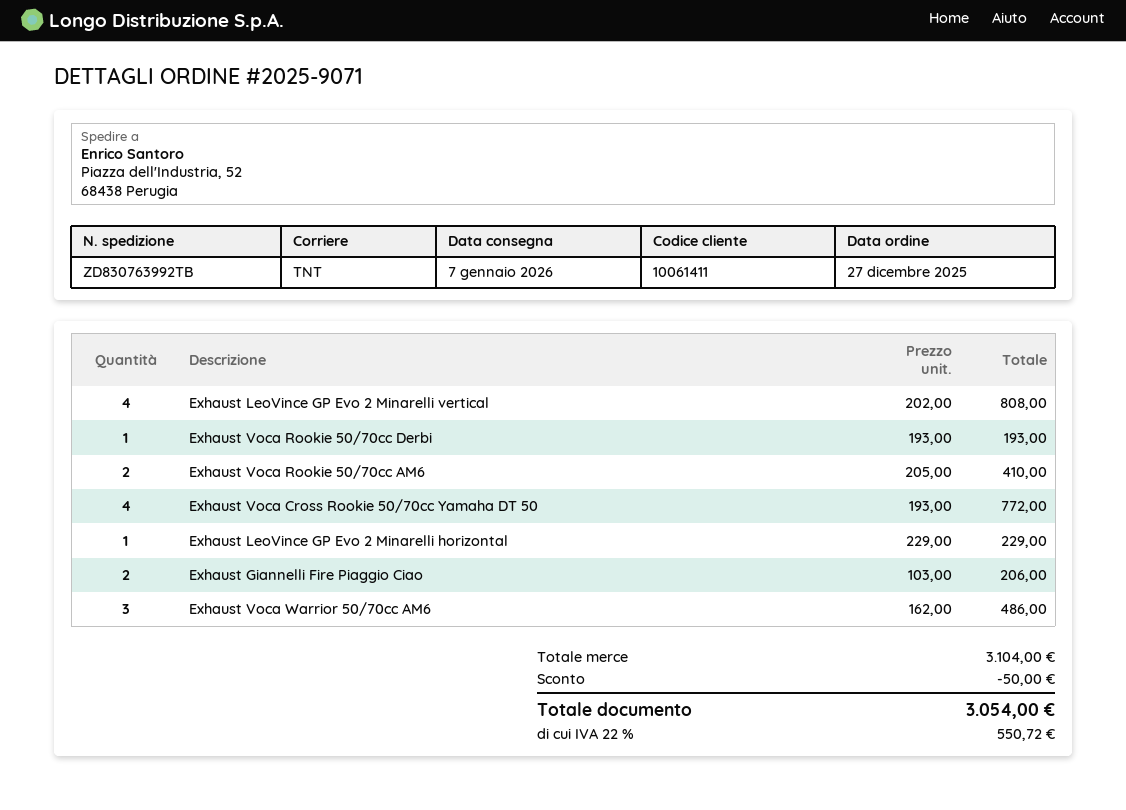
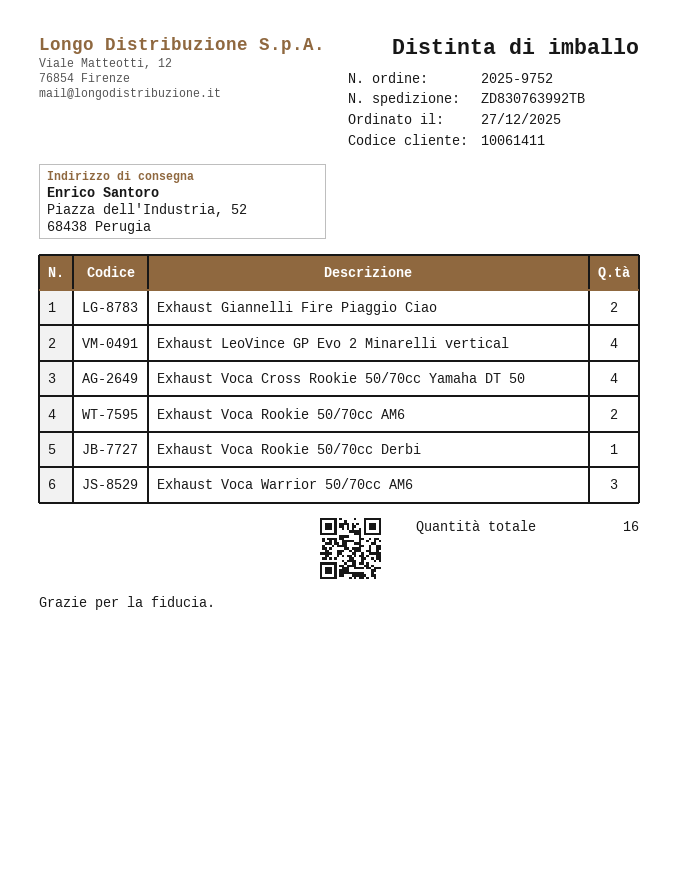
order number: 2025-9071 -> 2025-9752
Exhaust LeoVince GP Evo 2 Minarelli horizontal: 1 -> none

